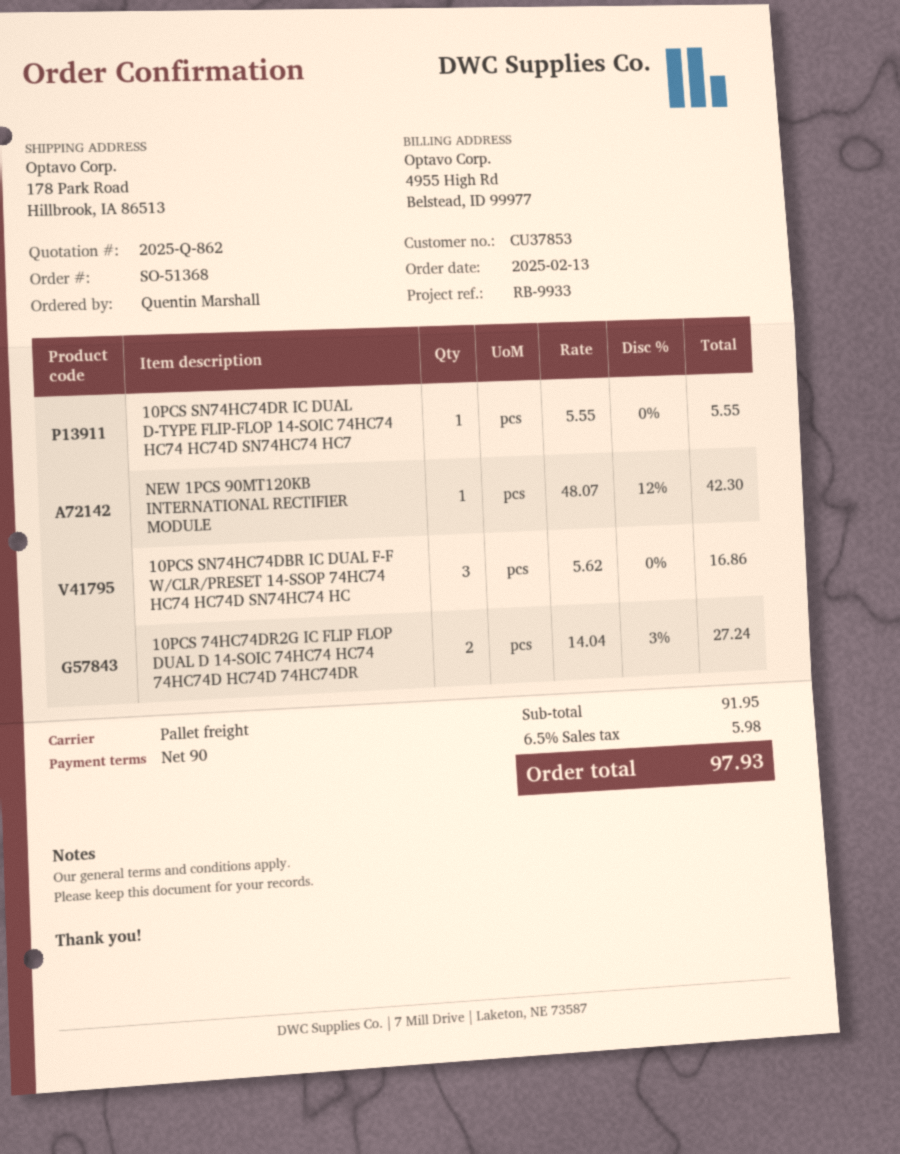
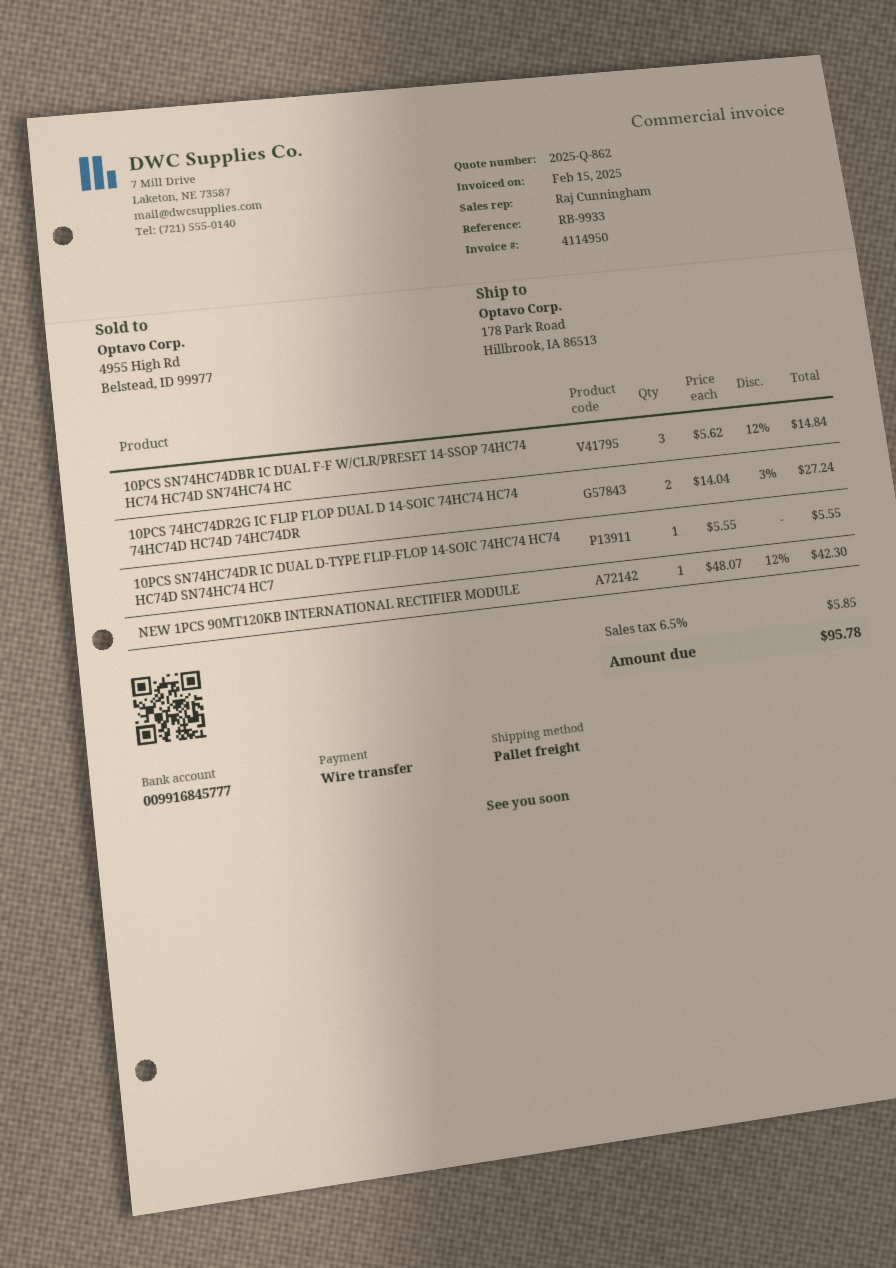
10PCS SN74HC74DBR IC DUAL F-F W/CLR/PRESET 14-SSOP 74HC74 HC74 HC74D SN74HC74 HC: 3 x 5.62 = 16.86 -> 3 x 5.62 - 12% = 14.84
tax: 6.5% = 5.98 -> 6.5% = 5.85
total: 97.93 -> 95.78

